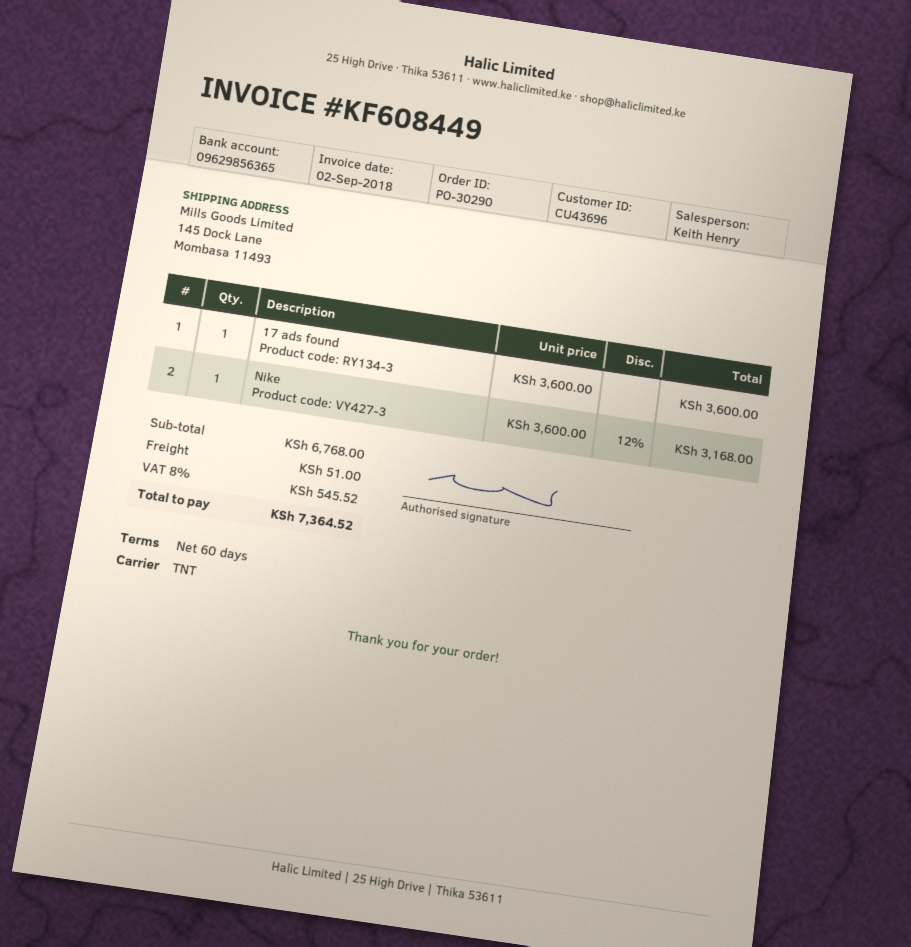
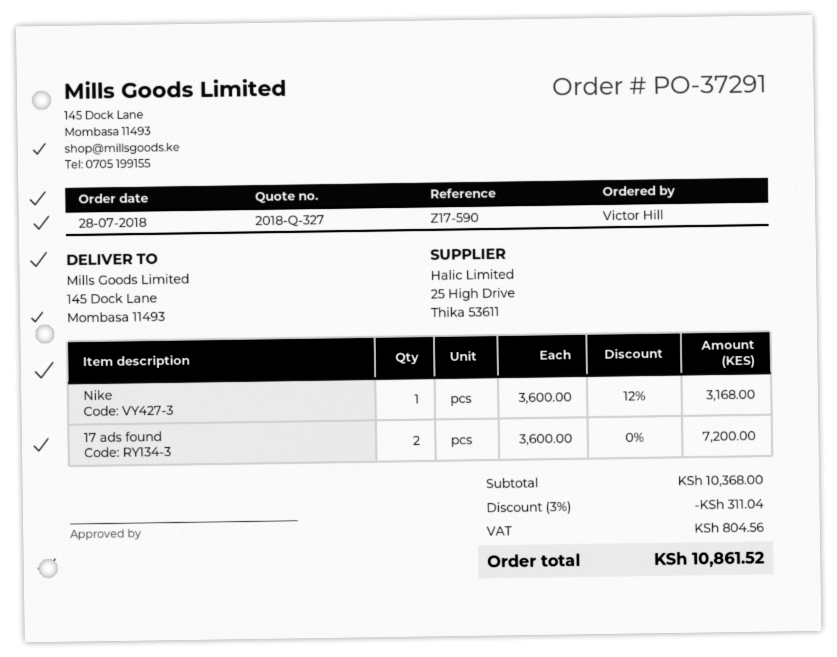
order number: PO-30290 -> PO-37291
17 ads found: 1 x 3600.00 = 3600.00 -> 2 x 3600.00 = 7200.00
subtotal: 6768.00 -> 10368.00
discount: none -> 3% = 311.04
shipping: 51.00 -> none
tax: 545.52 -> 804.56
total: 7364.52 -> 10861.52

